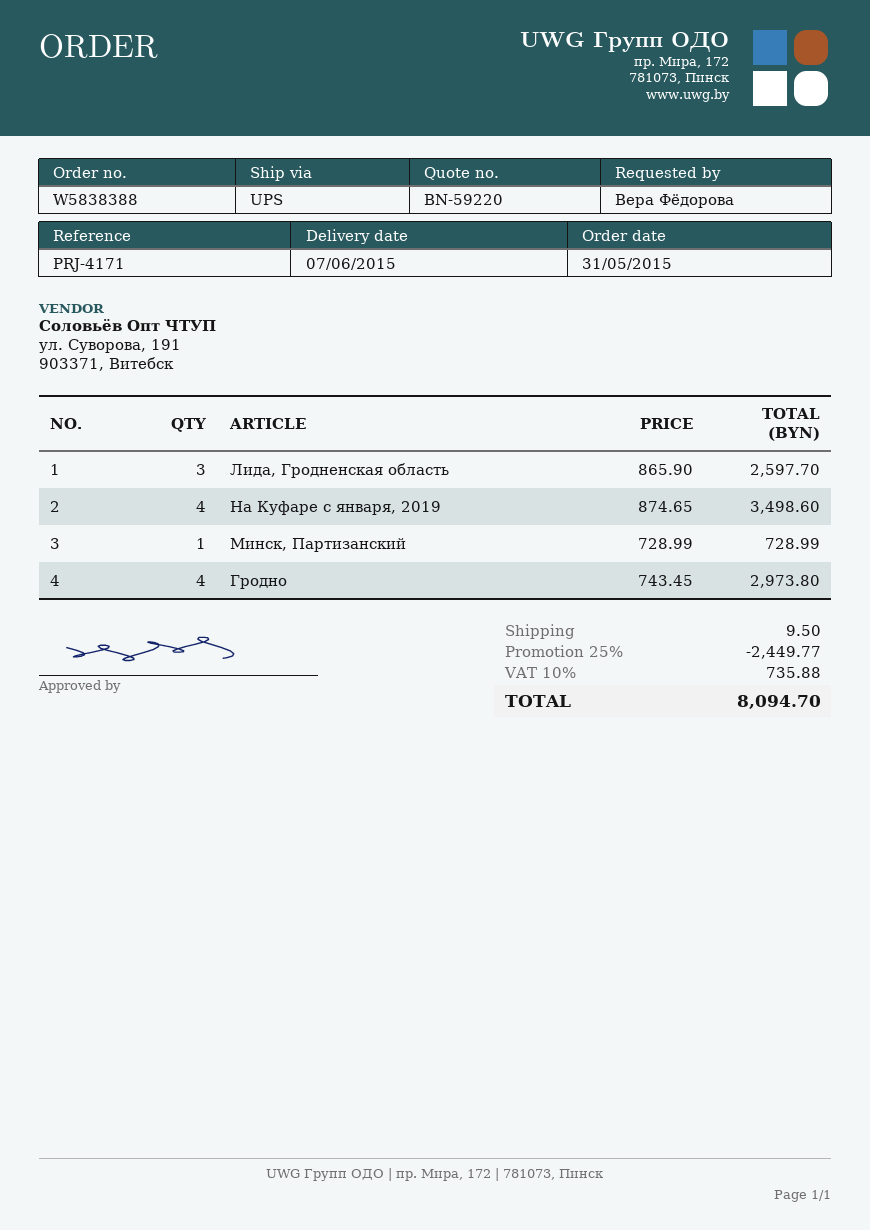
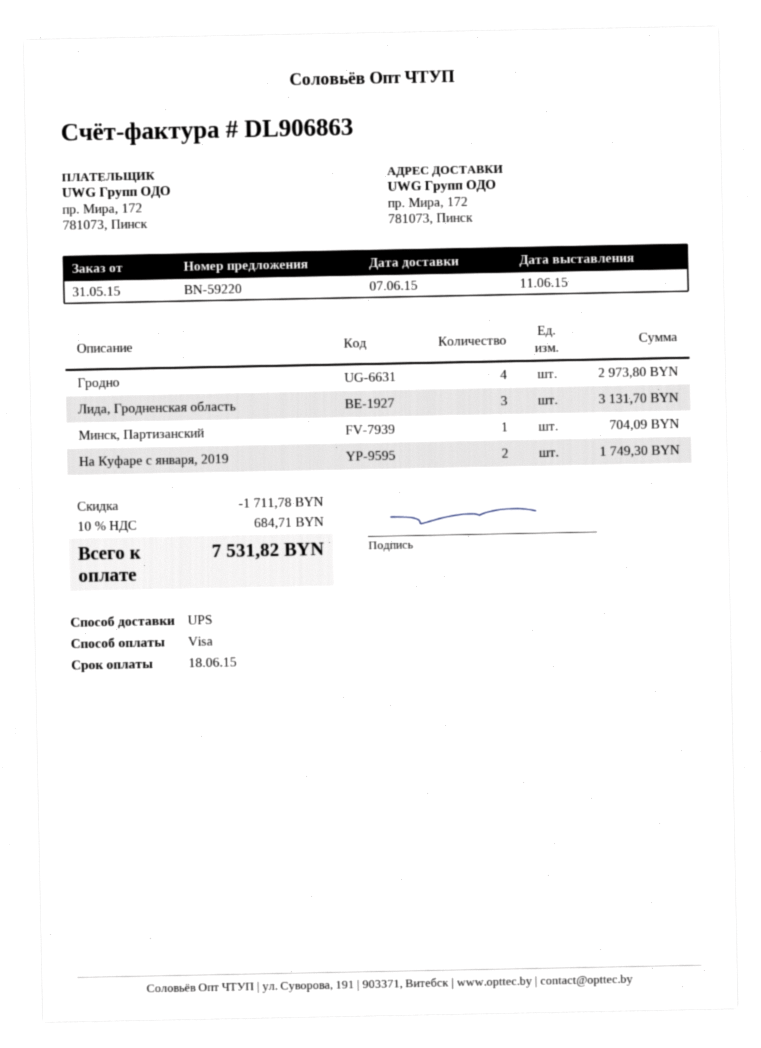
Лида, Гродненская область: 3 for 2597.70 -> 3 for 3131.70
На Куфаре с января, 2019: 4 for 3498.60 -> 2 for 1749.30
Минск, Партизанский: 1 for 728.99 -> 1 for 704.09
discount: 2449.77 -> 1711.78
shipping: 9.50 -> none
tax: 10% = 735.88 -> 10% = 684.71
total: 8094.70 -> 7531.82

